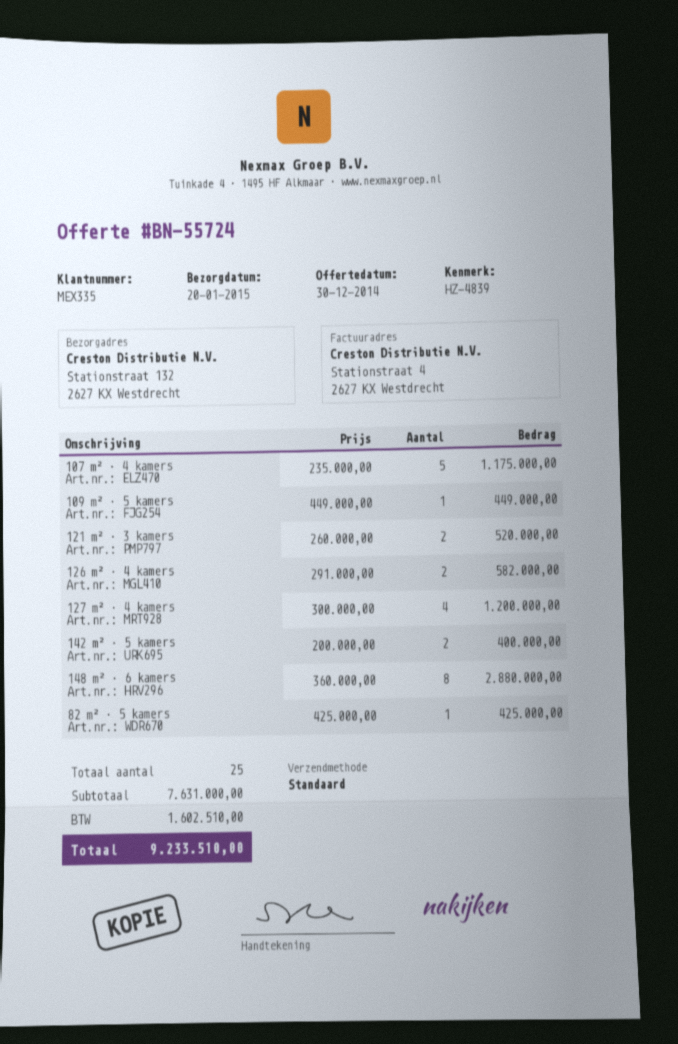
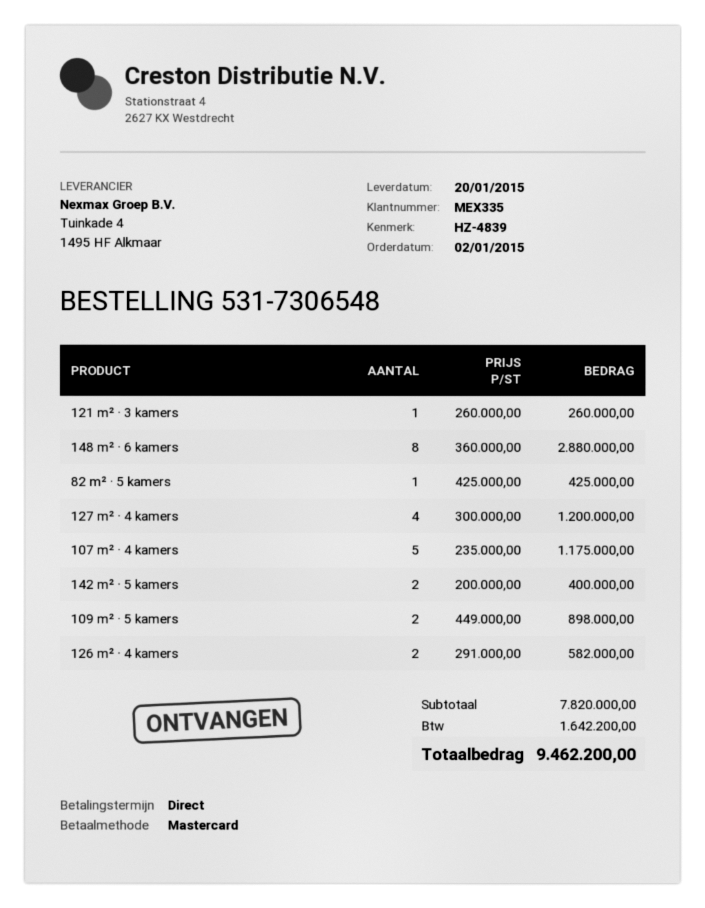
109 m² · 5 kamers: 1 x 449000.00 = 449000.00 -> 2 x 449000.00 = 898000.00
121 m² · 3 kamers: 2 x 260000.00 = 520000.00 -> 1 x 260000.00 = 260000.00
subtotal: 7631000.00 -> 7820000.00
tax: 1602510.00 -> 1642200.00
total: 9233510.00 -> 9462200.00

